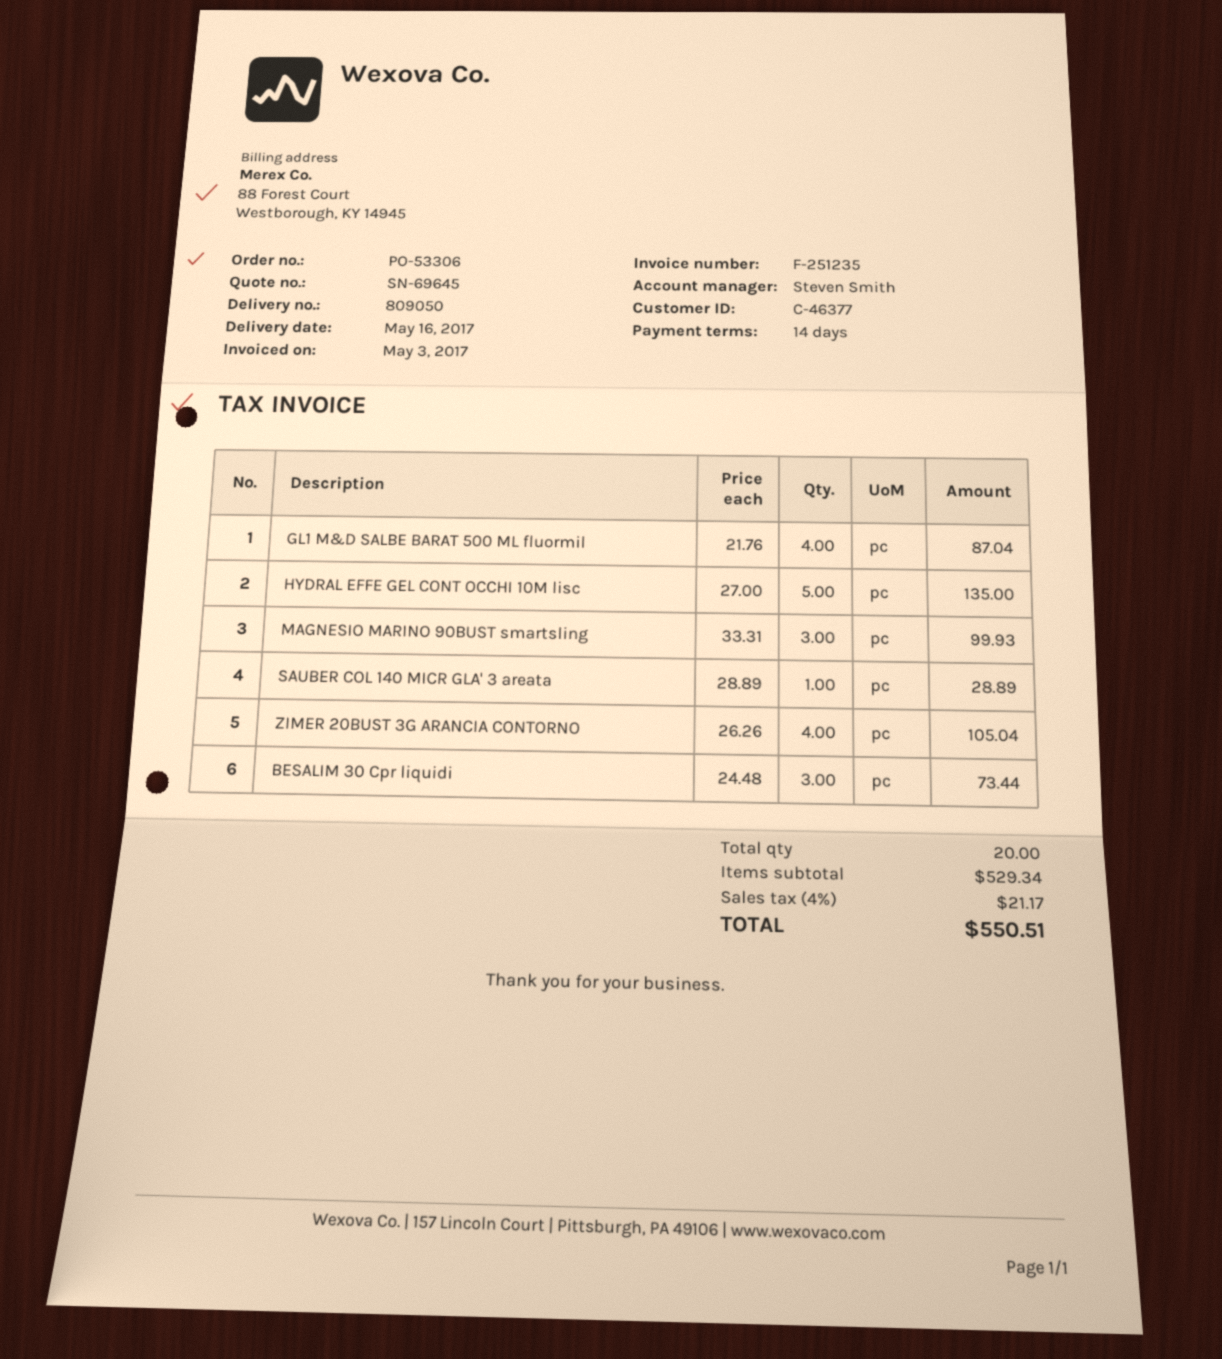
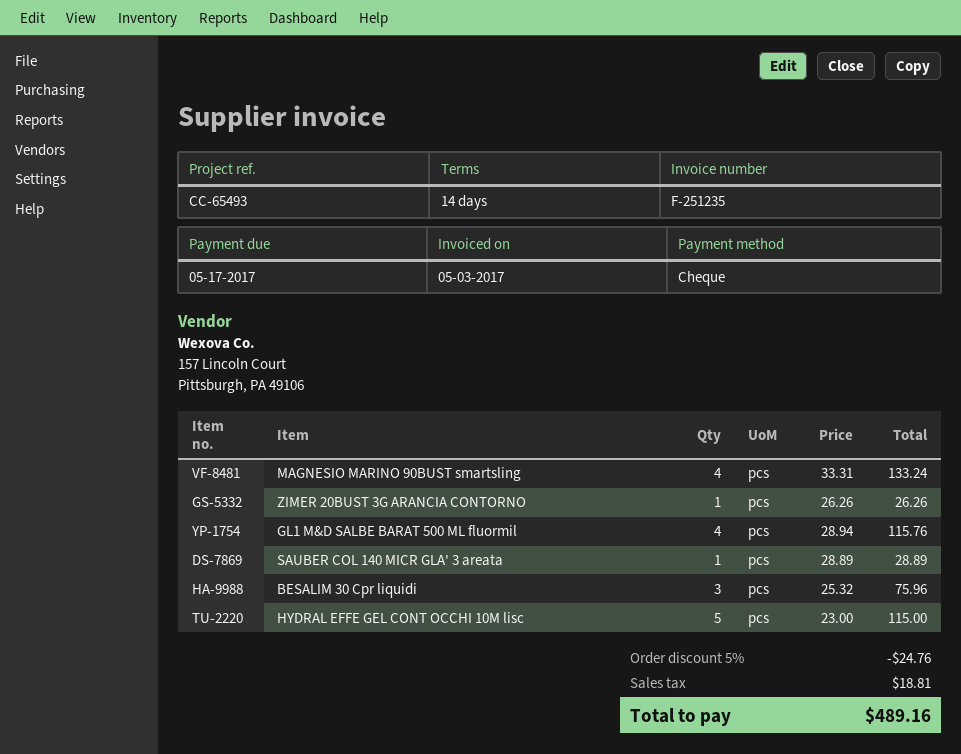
GL1 M&D SALBE BARAT 500 ML fluormil: 4 x 21.76 = 87.04 -> 4 x 28.94 = 115.76
HYDRAL EFFE GEL CONT OCCHI 10M lisc: 5 x 27.00 = 135.00 -> 5 x 23.00 = 115.00
MAGNESIO MARINO 90BUST smartsling: 3 x 33.31 = 99.93 -> 4 x 33.31 = 133.24
ZIMER 20BUST 3G ARANCIA CONTORNO: 4 x 26.26 = 105.04 -> 1 x 26.26 = 26.26
BESALIM 30 Cpr liquidi: 3 x 24.48 = 73.44 -> 3 x 25.32 = 75.96
discount: none -> 5% = 24.76
tax: 21.17 -> 18.81
total: 550.51 -> 489.16

